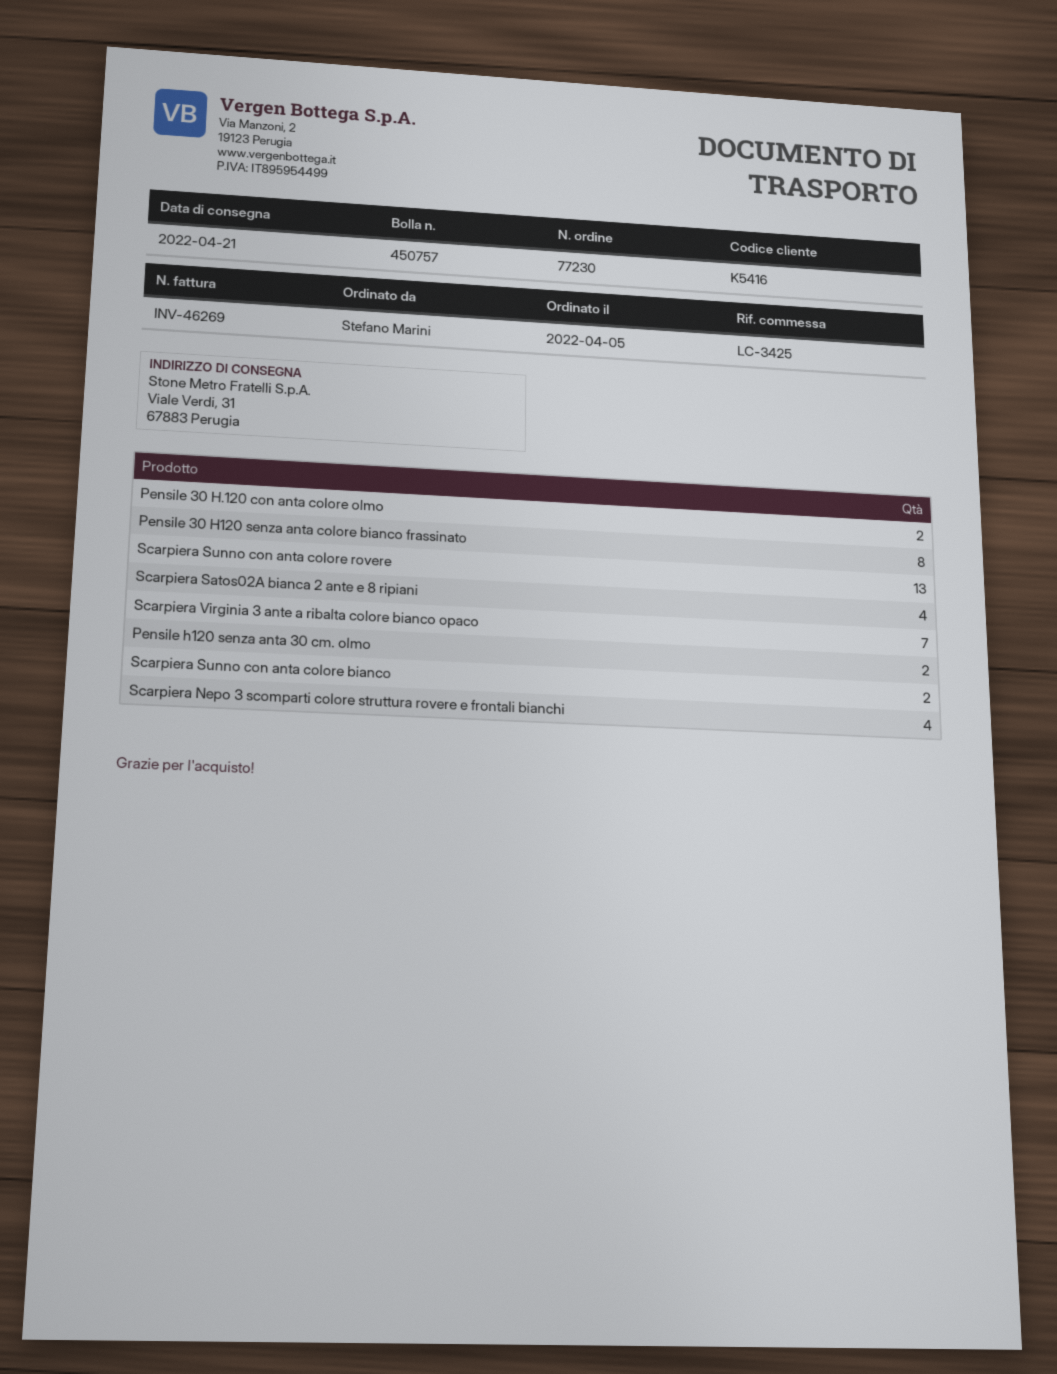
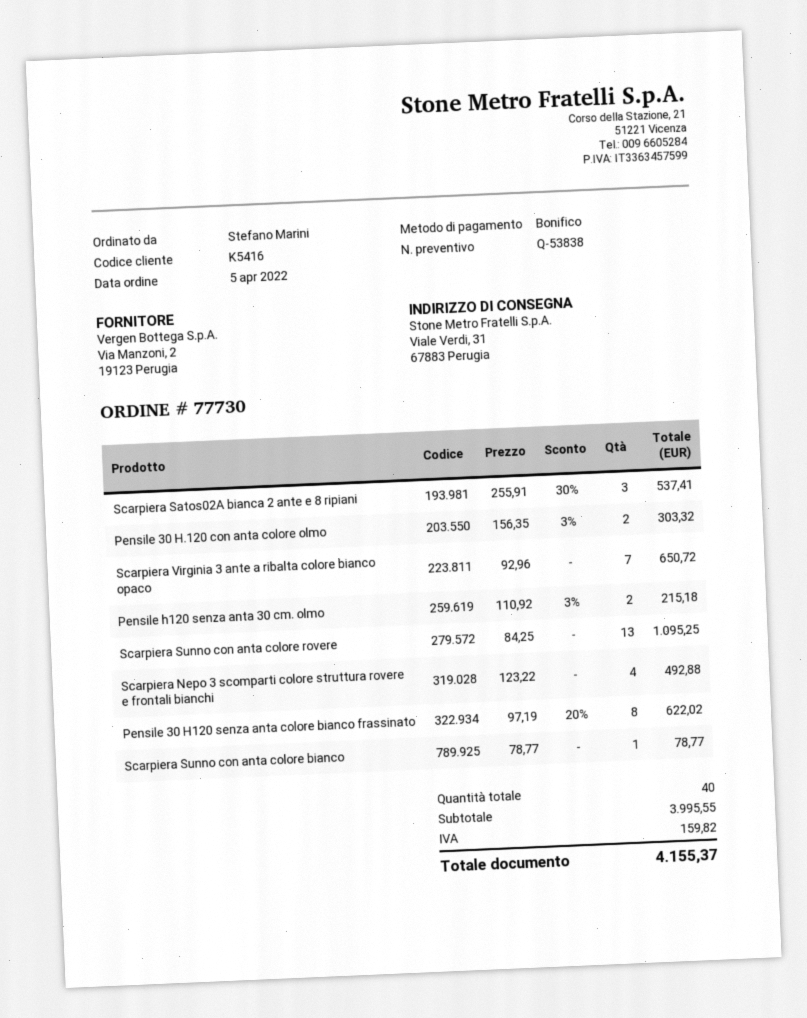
order number: 77230 -> 77730
Scarpiera Satos02A bianca 2 ante e 8 ripiani: 4 -> 3
Scarpiera Sunno con anta colore bianco: 2 -> 1

